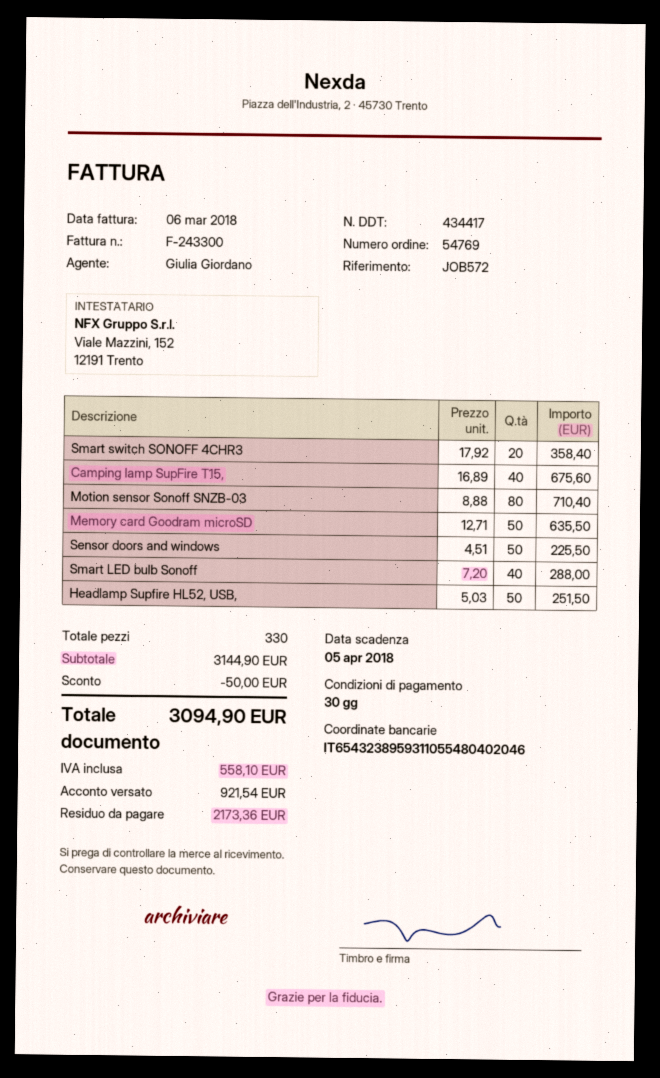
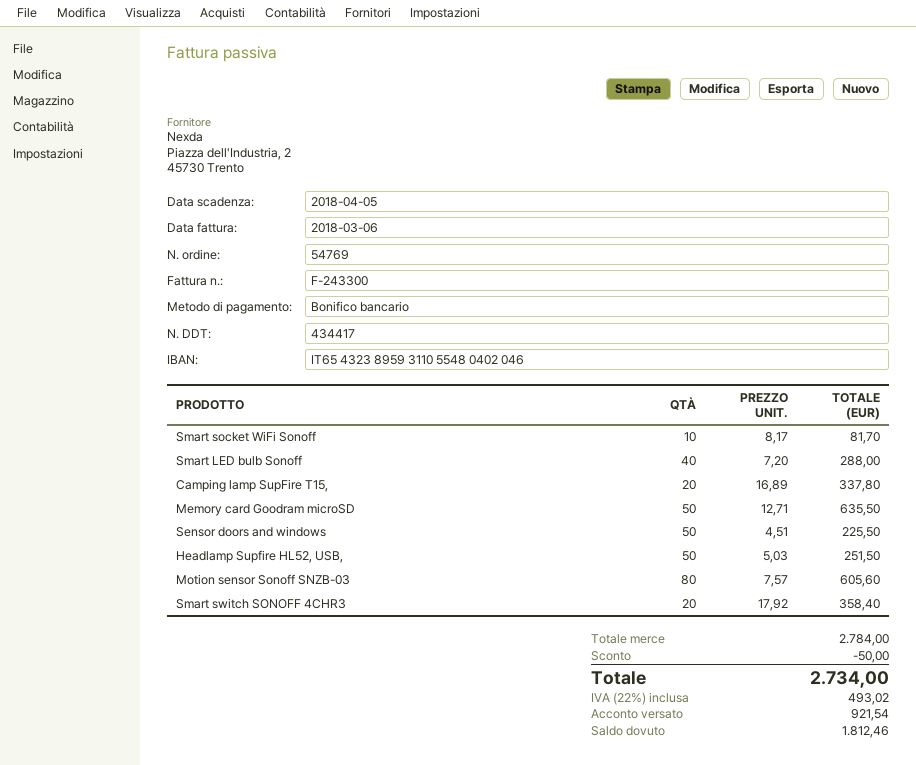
Camping lamp SupFire T15,: 40 x 16.89 = 675.60 -> 20 x 16.89 = 337.80
Motion sensor Sonoff SNZB-03: 80 x 8.88 = 710.40 -> 80 x 7.57 = 605.60
Smart socket WiFi Sonoff: none -> 10 x 8.17 = 81.70
subtotal: 3144.90 -> 2784.00
tax: 558.10 -> 493.02
total: 3094.90 -> 2734.00
balance: 2173.36 -> 1812.46

